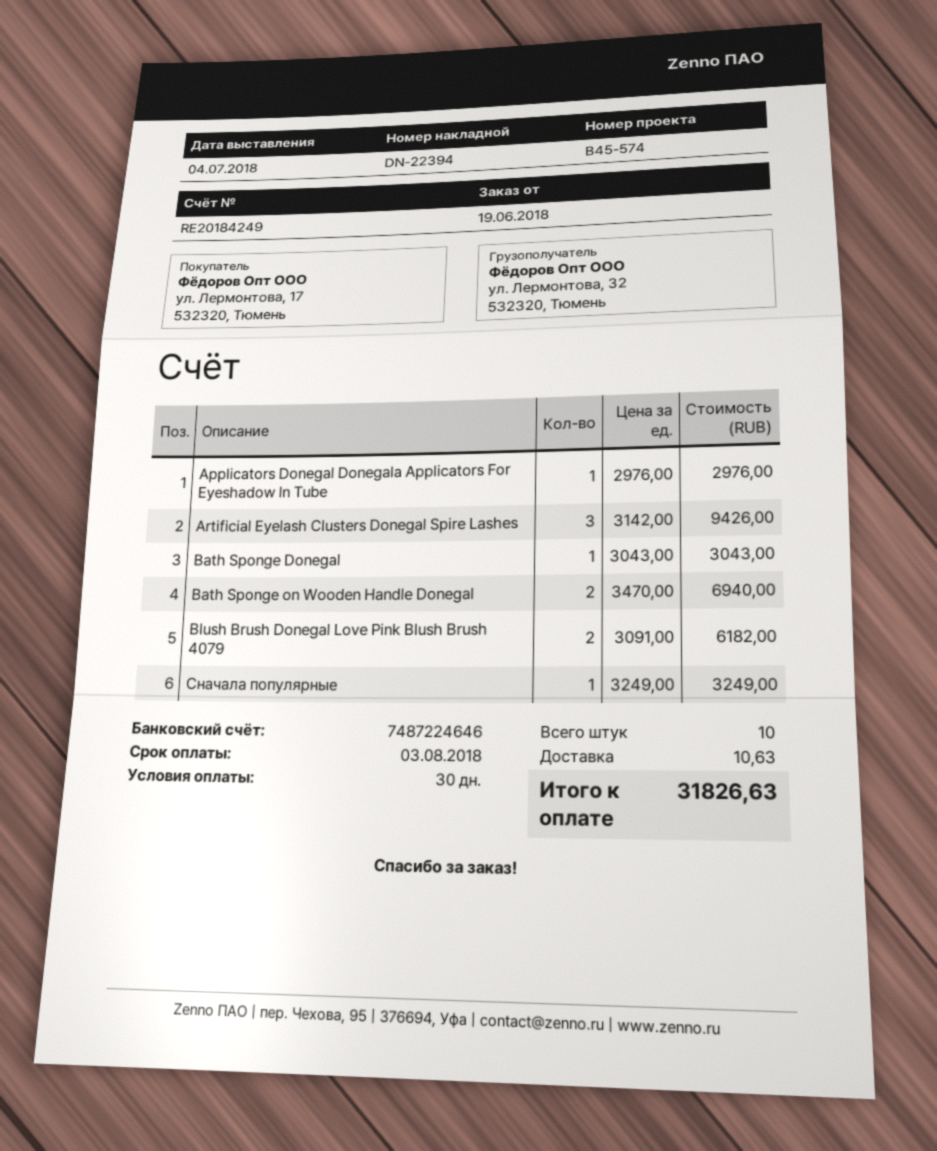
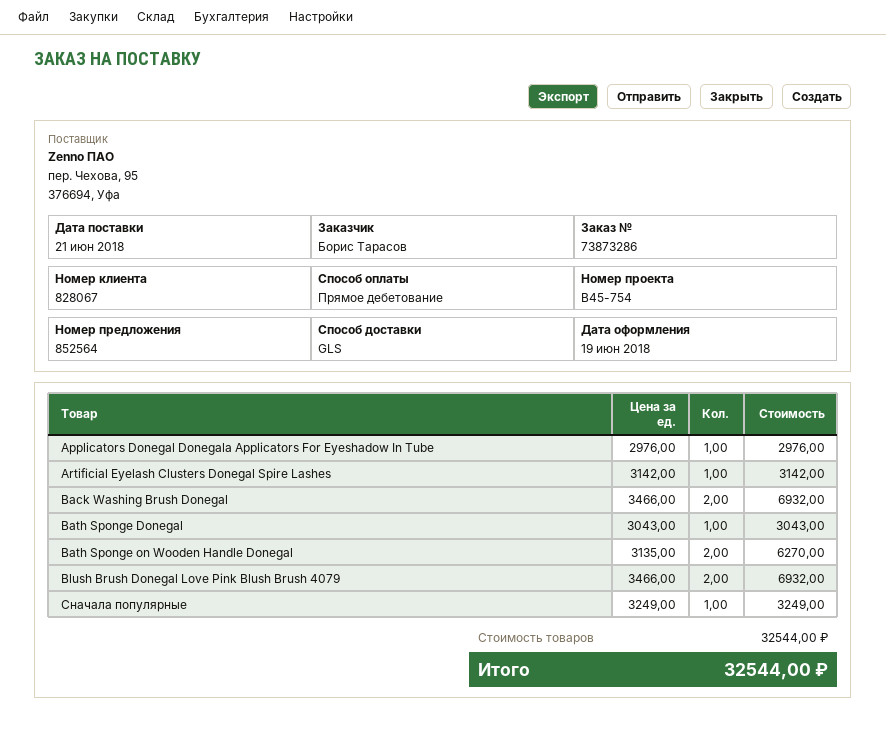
reference: B45-574 -> B45-754
Artificial Eyelash Clusters Donegal Spire Lashes: 3 x 3142.00 = 9426.00 -> 1 x 3142.00 = 3142.00
Bath Sponge on Wooden Handle Donegal: 2 x 3470.00 = 6940.00 -> 2 x 3135.00 = 6270.00
Blush Brush Donegal Love Pink Blush Brush 4079: 2 x 3091.00 = 6182.00 -> 2 x 3466.00 = 6932.00
Back Washing Brush Donegal: none -> 2 x 3466.00 = 6932.00
shipping: 10.63 -> none
total: 31826.63 -> 32544.00

